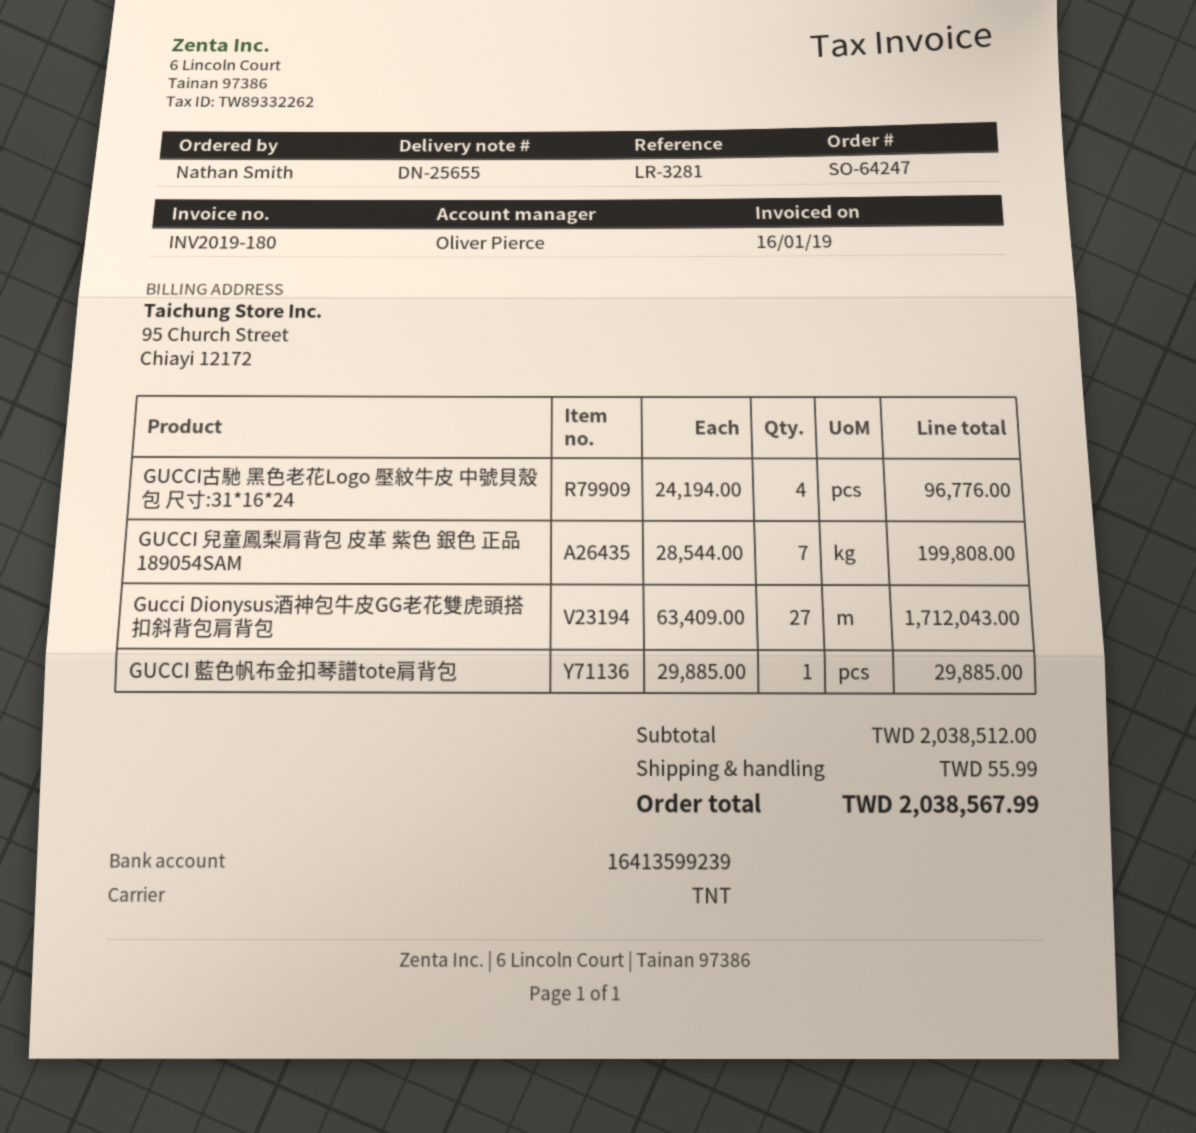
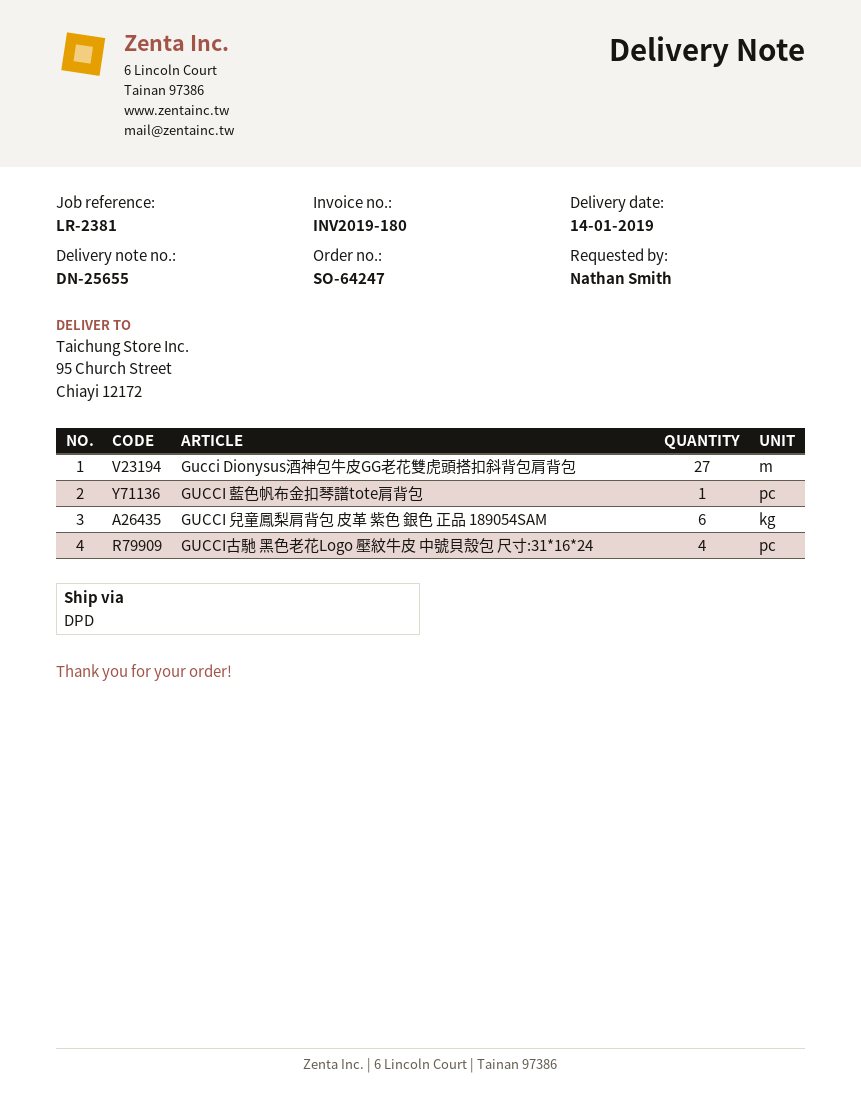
reference: LR-3281 -> LR-2381
shipping method: TNT -> DPD
GUCCI 兒童鳳梨肩背包 皮革 紫色 銀色 正品 189054SAM: 7 -> 6

